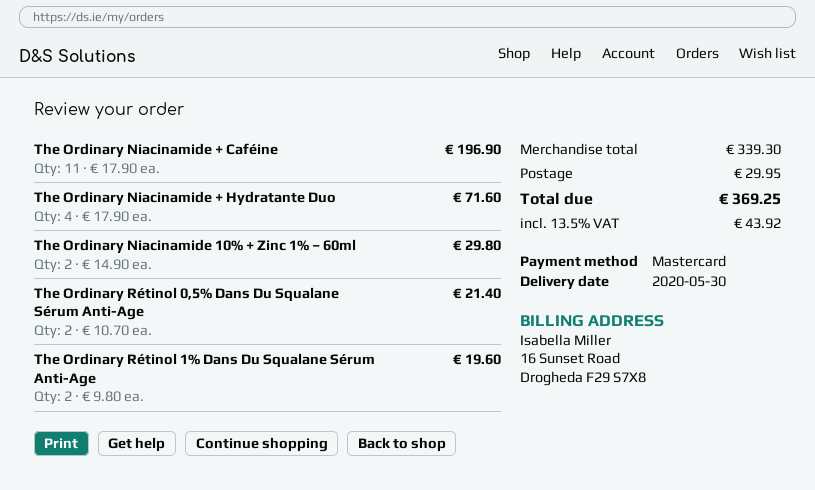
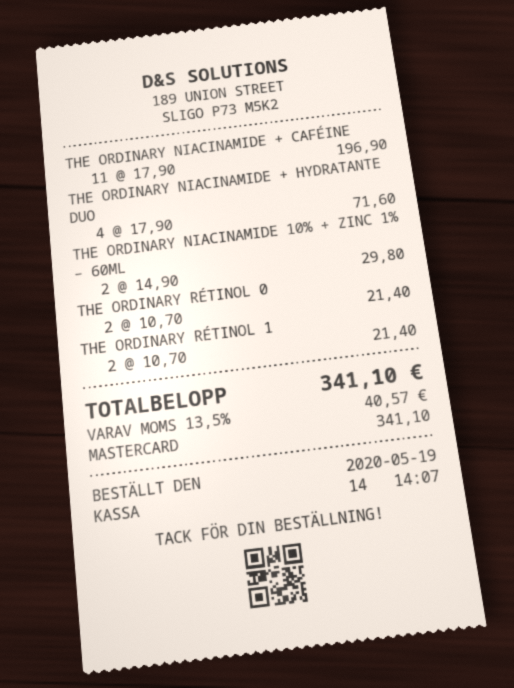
The Ordinary Rétinol 1% Dans Du Squalane Sérum Anti-Age: 2 x 9.80 = 19.60 -> 2 x 10.70 = 21.40
shipping: 29.95 -> none
tax: 13.5% = 43.92 -> 13.5% = 40.57
total: 369.25 -> 341.10

